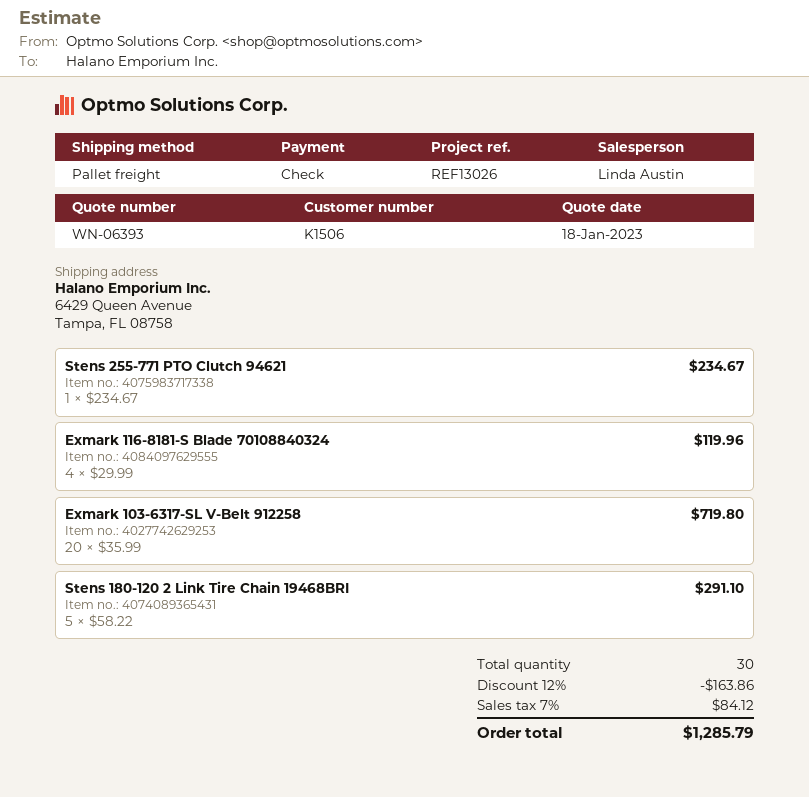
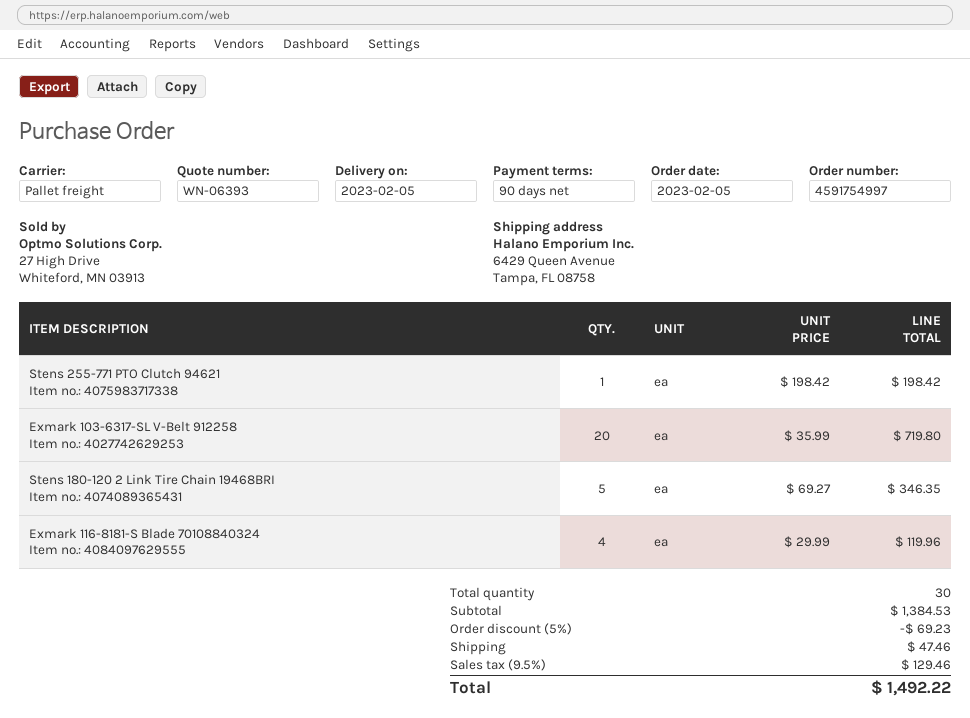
Stens 255-771 PTO Clutch 94621: 1 x 234.67 = 234.67 -> 1 x 198.42 = 198.42
Stens 180-120 2 Link Tire Chain 19468BRI: 5 x 58.22 = 291.10 -> 5 x 69.27 = 346.35
discount: 12% = 163.86 -> 5% = 69.23
shipping: none -> 47.46
tax: 7% = 84.12 -> 9.5% = 129.46
total: 1285.79 -> 1492.22

